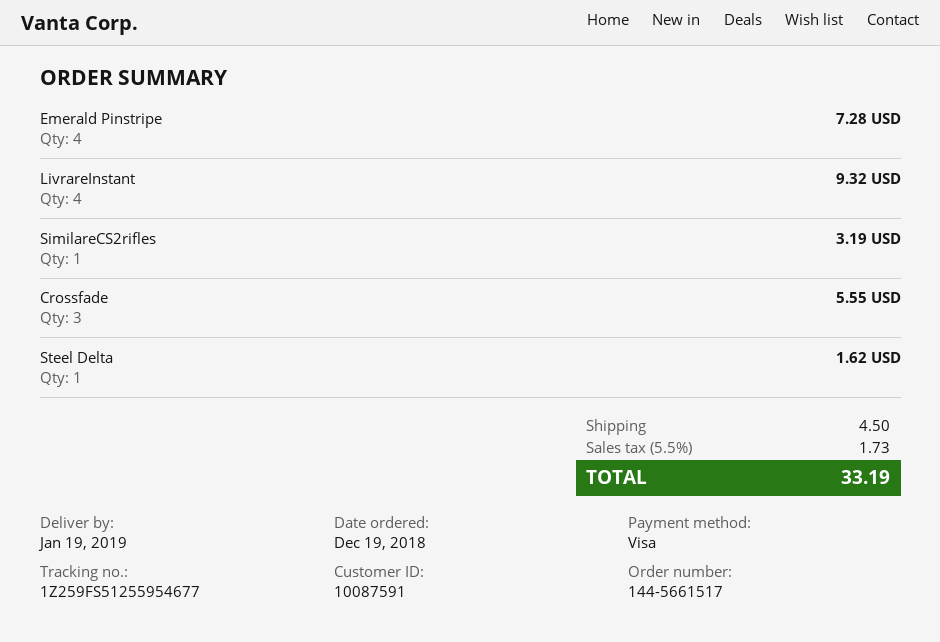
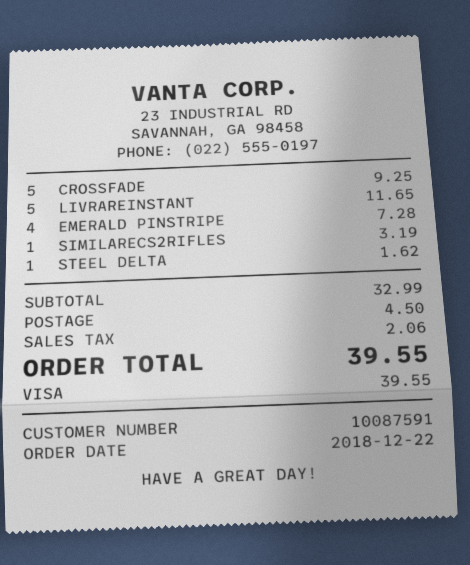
order date: 2018-12-19 -> 2018-12-22
LivrareInstant: 4 for 9.32 -> 5 for 11.65
Crossfade: 3 for 5.55 -> 5 for 9.25
tax: 1.73 -> 2.06
total: 33.19 -> 39.55

